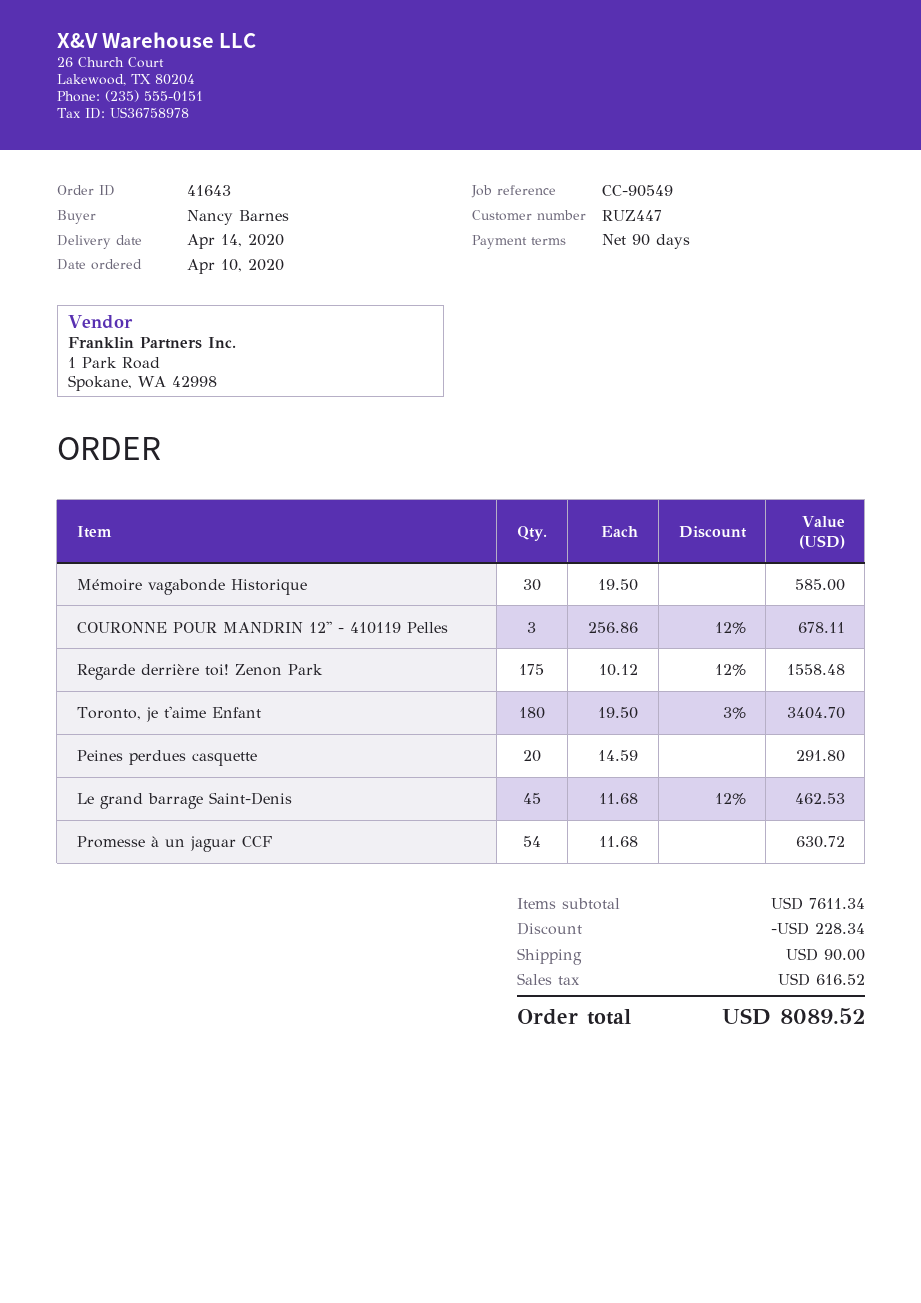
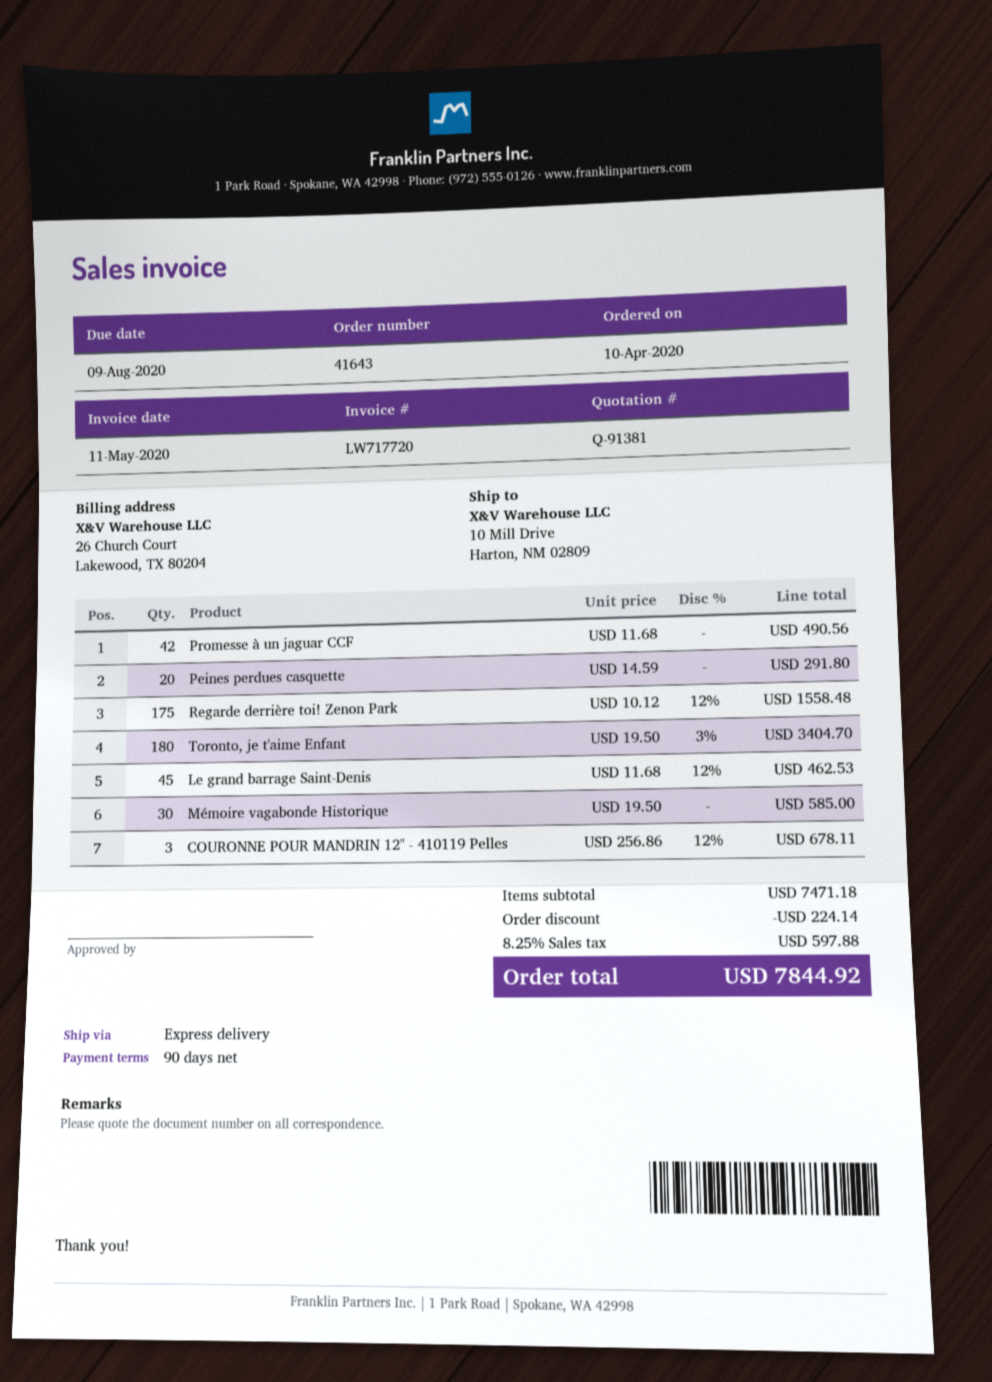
Promesse à un jaguar CCF: 54 x 11.68 = 630.72 -> 42 x 11.68 = 490.56
subtotal: 7611.34 -> 7471.18
discount: 228.34 -> 224.14
shipping: 90.00 -> none
tax: 616.52 -> 597.88
total: 8089.52 -> 7844.92

